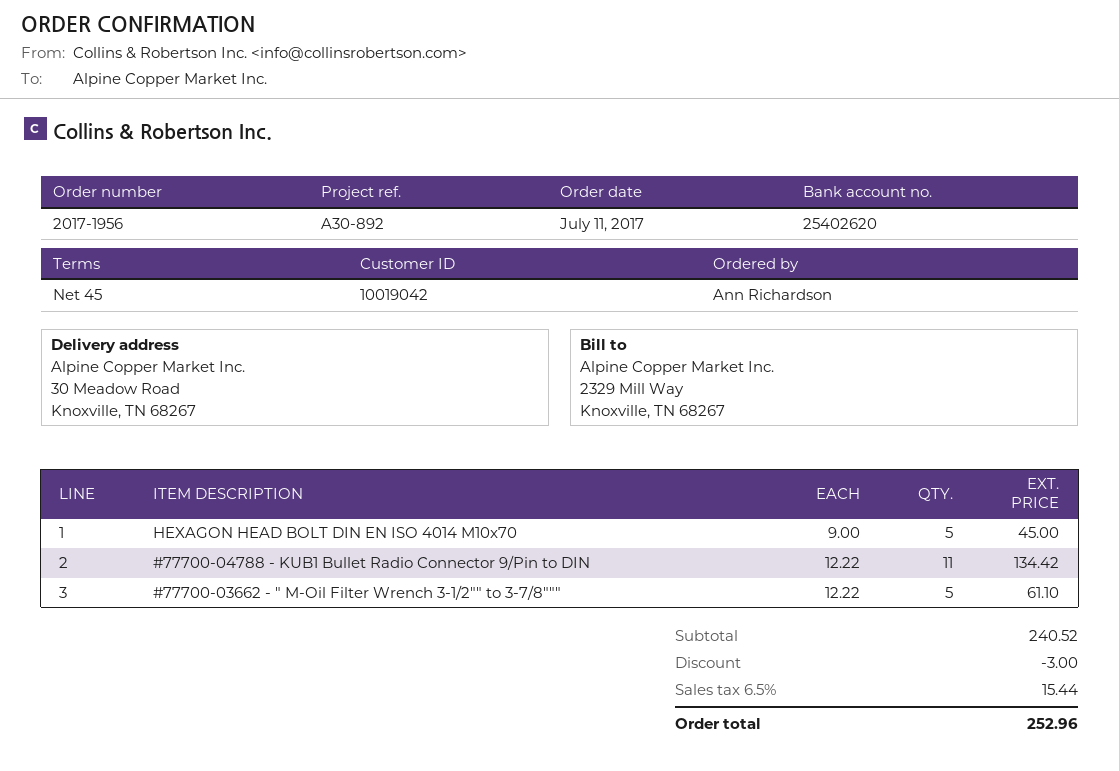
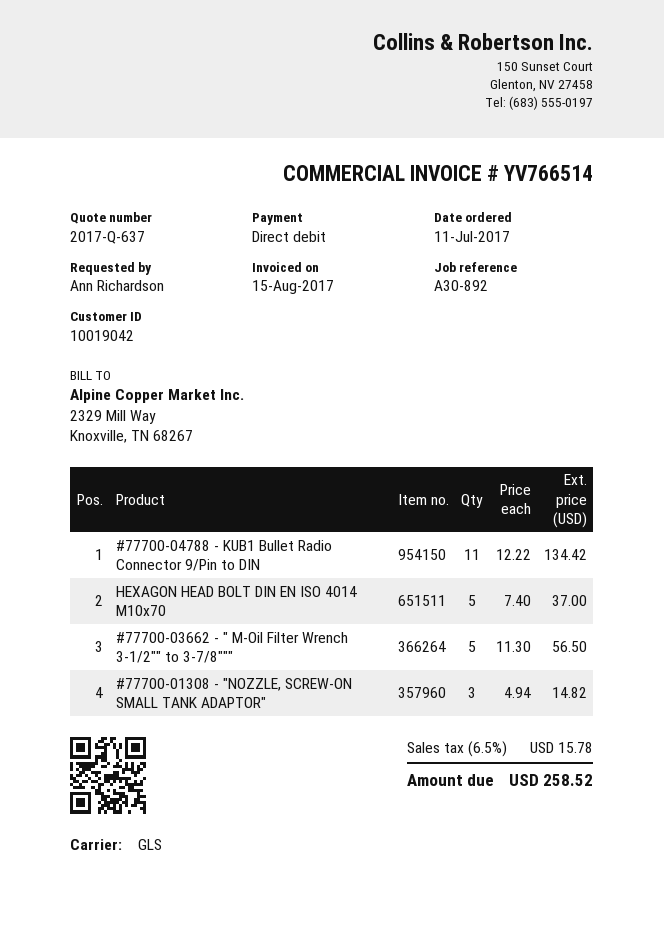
HEXAGON HEAD BOLT DIN EN ISO 4014 M10x70: 5 x 9.00 = 45.00 -> 5 x 7.40 = 37.00
#77700-03662 - " M-Oil Filter Wrench 3-1/2"" to 3-7/8""": 5 x 12.22 = 61.10 -> 5 x 11.30 = 56.50
#77700-01308 - "NOZZLE, SCREW-ON SMALL TANK ADAPTOR": none -> 3 x 4.94 = 14.82
discount: 3.00 -> none
tax: 6.5% = 15.44 -> 6.5% = 15.78
total: 252.96 -> 258.52

